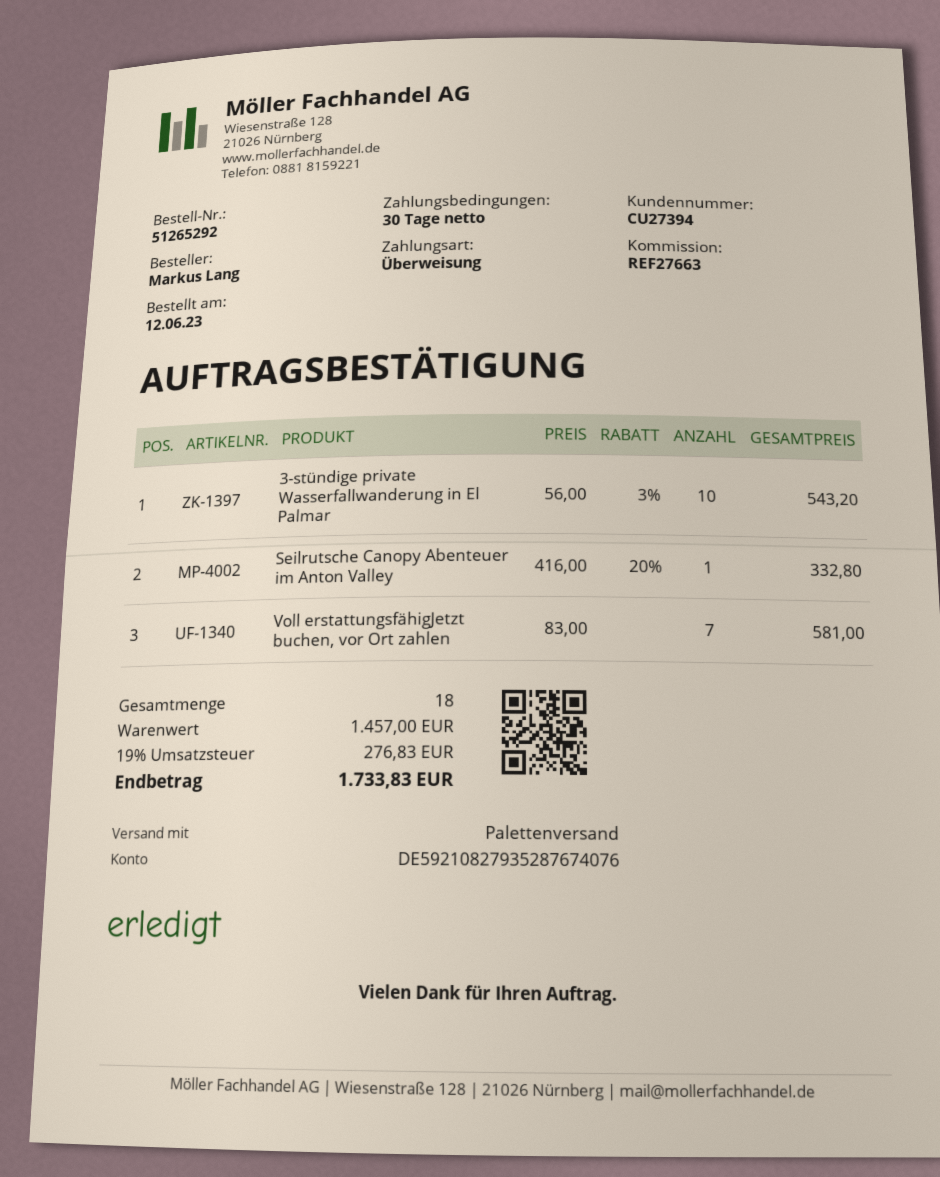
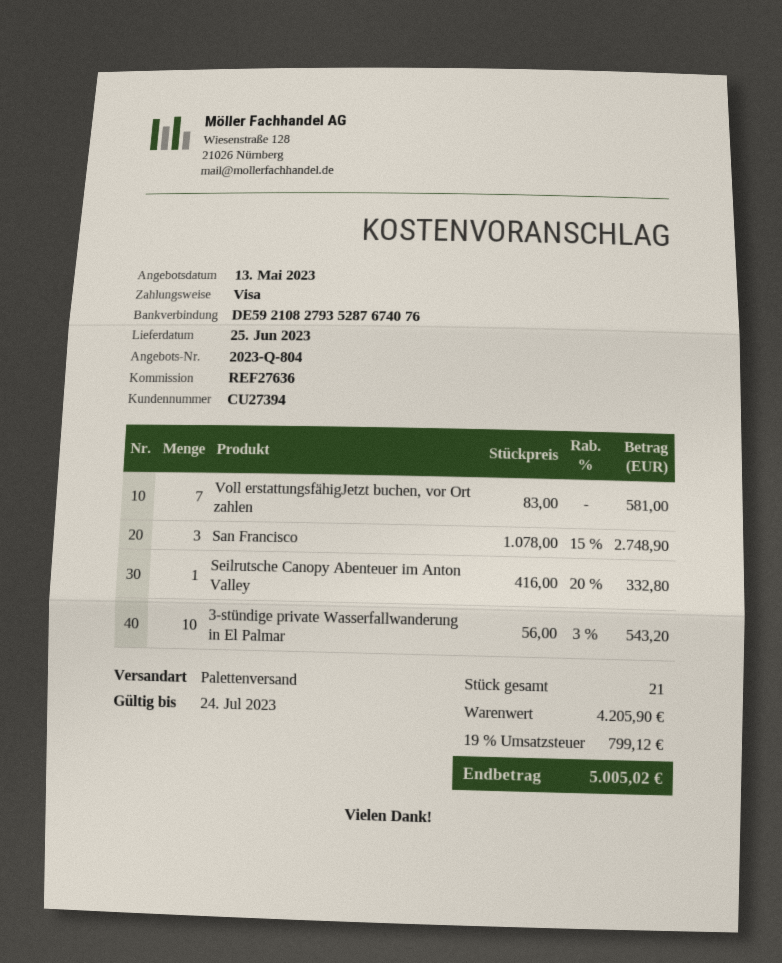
reference: REF27663 -> REF27636
payment method: bank transfer -> Visa
San Francisco: none -> 3 x 1078.00 - 15% = 2748.90
total quantity: 18 -> 21
subtotal: 1457.00 -> 4205.90
tax: 19% = 276.83 -> 19% = 799.12
total: 1733.83 -> 5005.02

